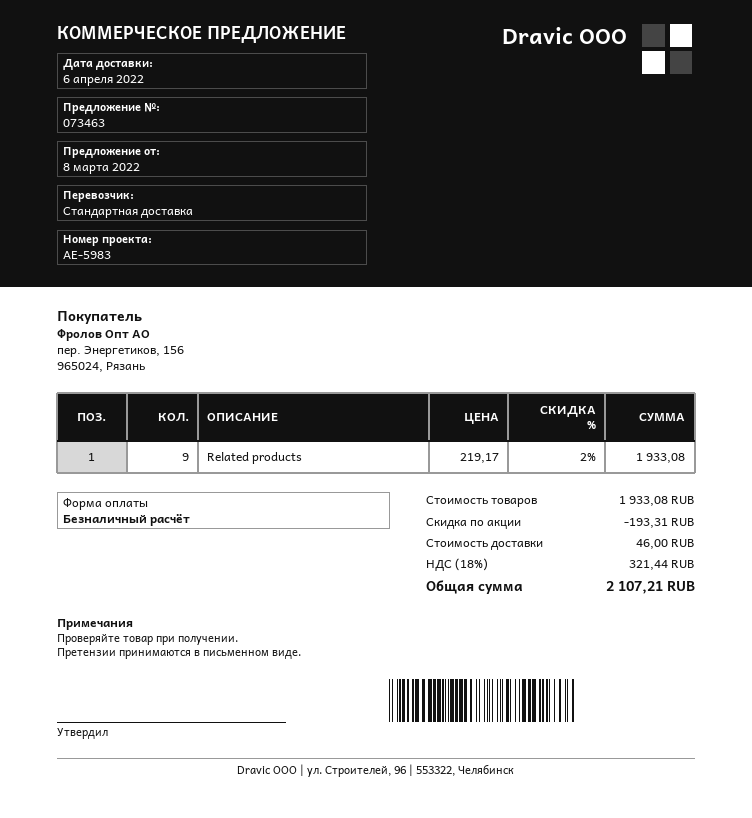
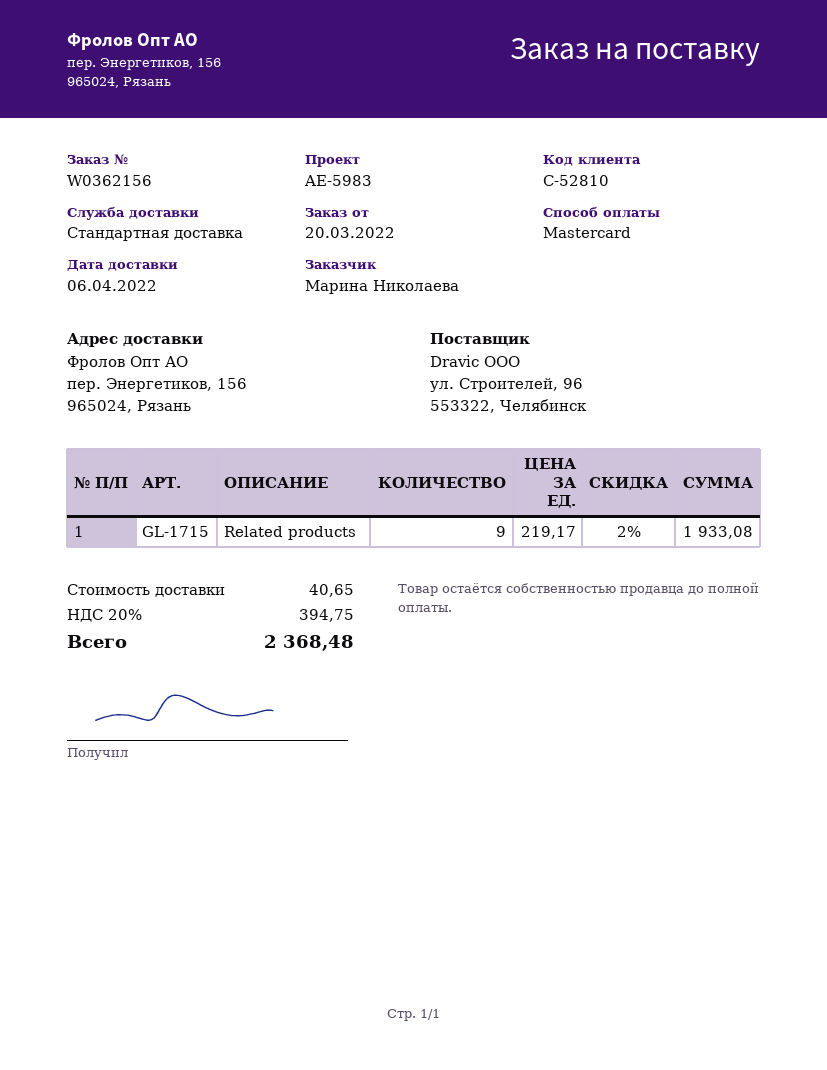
payment method: bank transfer -> Mastercard
discount: 193.31 -> none
shipping: 46.00 -> 40.65
tax: 18% = 321.44 -> 20% = 394.75
total: 2107.21 -> 2368.48

